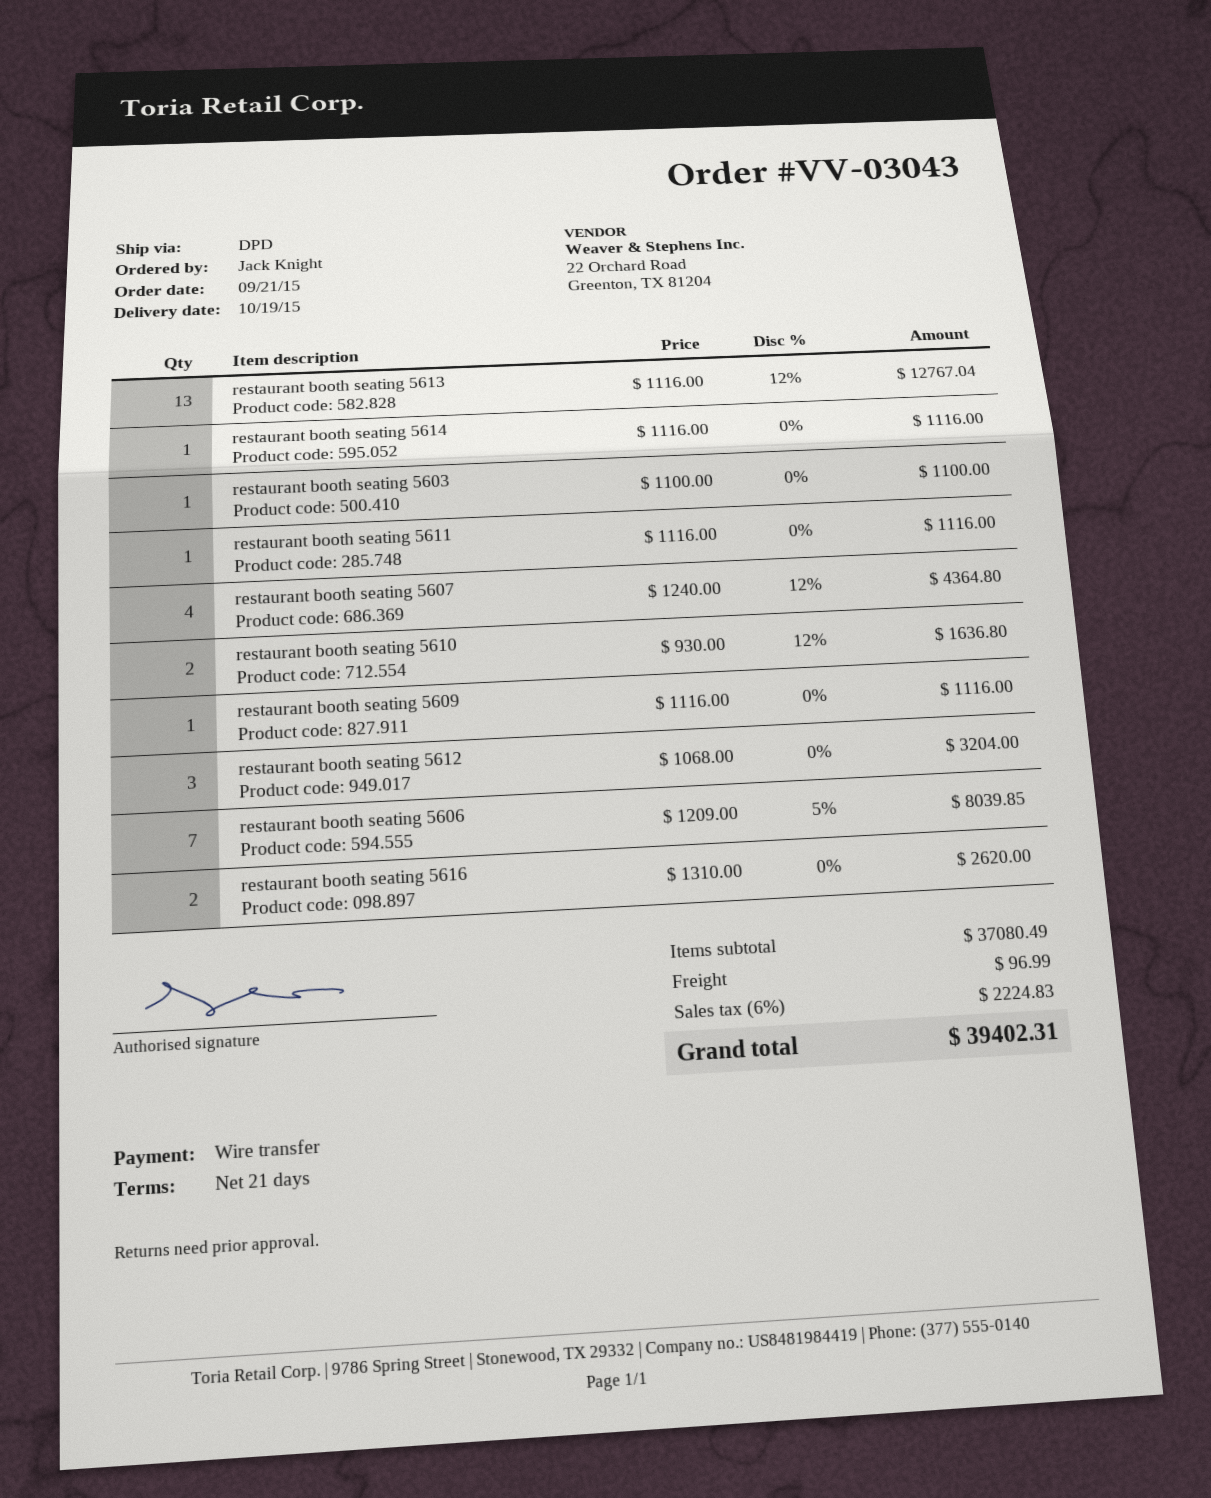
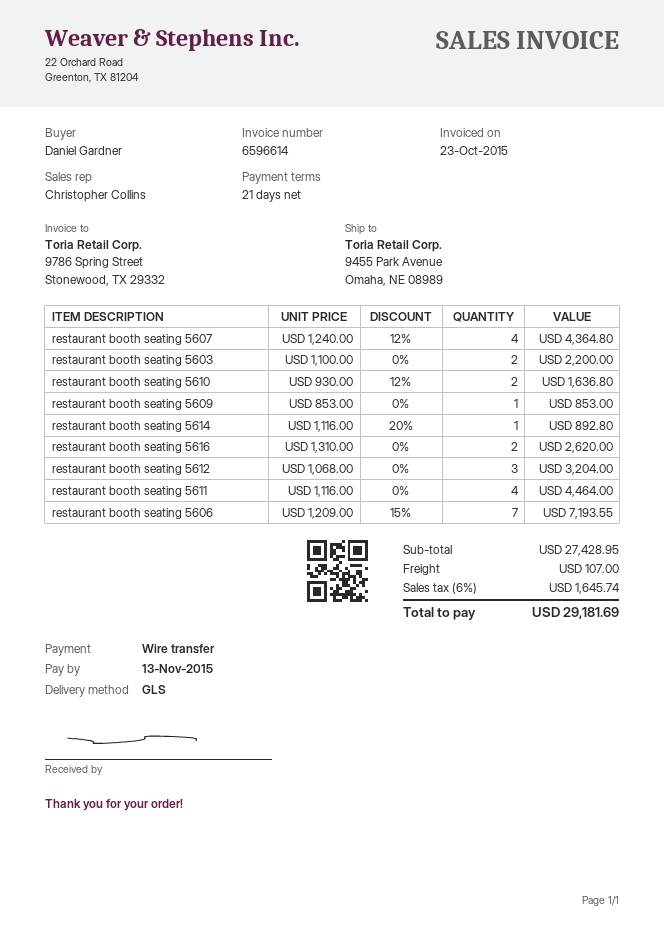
ordered by: Jack Knight -> Daniel Gardner
shipping method: DPD -> GLS
restaurant booth seating 5613: 13 x 1116.00 - 12% = 12767.04 -> none
restaurant booth seating 5614: 1 x 1116.00 = 1116.00 -> 1 x 1116.00 - 20% = 892.80
restaurant booth seating 5603: 1 x 1100.00 = 1100.00 -> 2 x 1100.00 = 2200.00
restaurant booth seating 5611: 1 x 1116.00 = 1116.00 -> 4 x 1116.00 = 4464.00
restaurant booth seating 5609: 1 x 1116.00 = 1116.00 -> 1 x 853.00 = 853.00
restaurant booth seating 5606: 7 x 1209.00 - 5% = 8039.85 -> 7 x 1209.00 - 15% = 7193.55
subtotal: 37080.49 -> 27428.95
shipping: 96.99 -> 107.00
tax: 6% = 2224.83 -> 6% = 1645.74
total: 39402.31 -> 29181.69

